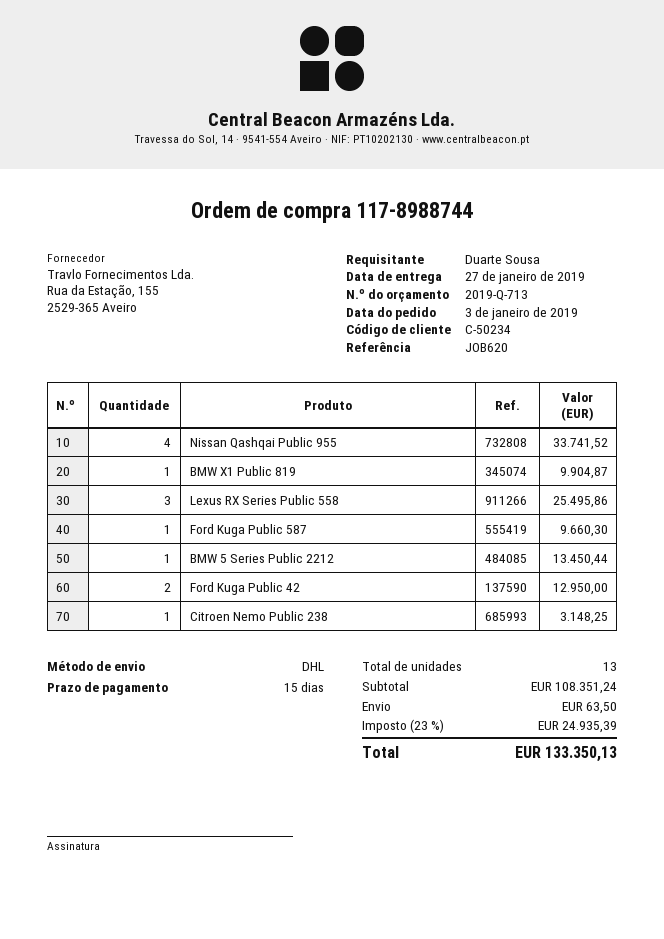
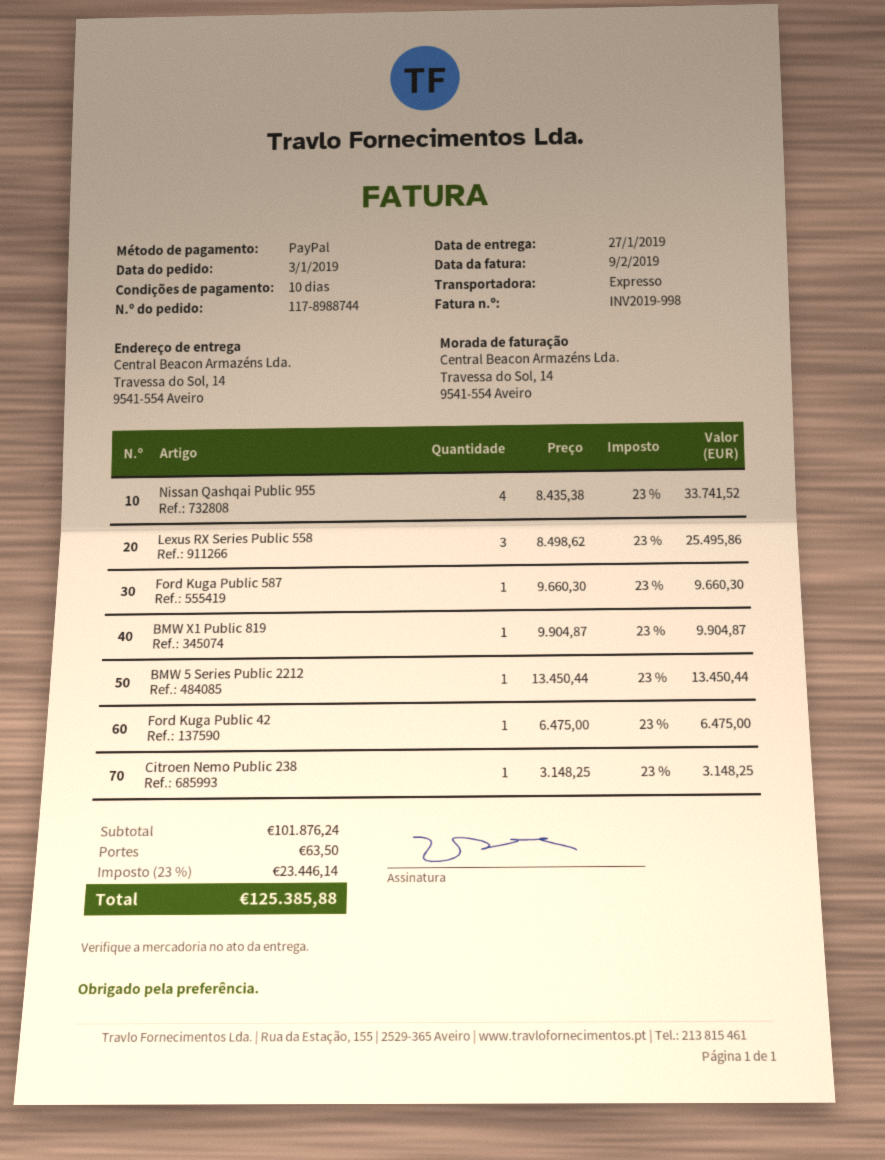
payment terms: 15 days -> 10 days
shipping method: DHL -> express
Ford Kuga Public 42: 2 for 12950.00 -> 1 for 6475.00
subtotal: 108351.24 -> 101876.24
tax: 23% = 24935.39 -> 23% = 23446.14
total: 133350.13 -> 125385.88

